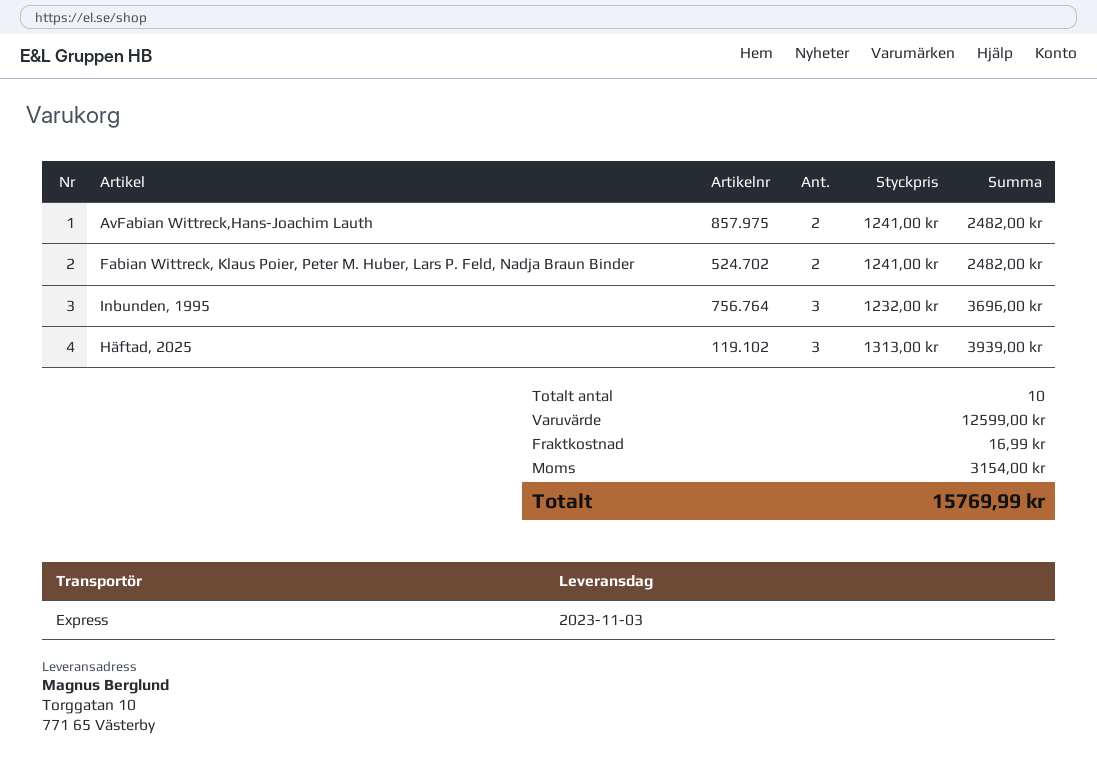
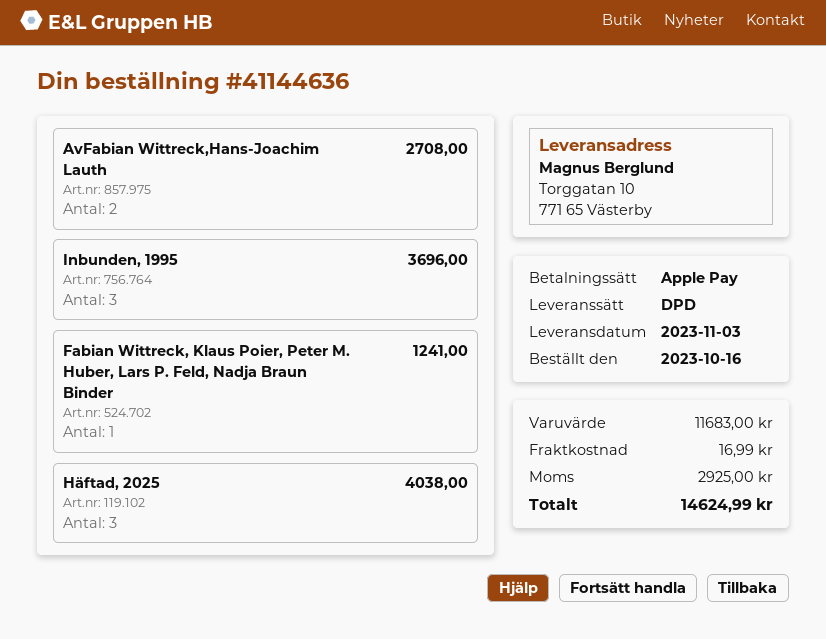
shipping method: express -> DPD
AvFabian Wittreck,Hans-Joachim Lauth: 2 for 2482.00 -> 2 for 2708.00
Fabian Wittreck, Klaus Poier, Peter M. Huber, Lars P. Feld, Nadja Braun Binder: 2 for 2482.00 -> 1 for 1241.00
Häftad, 2025: 3 for 3939.00 -> 3 for 4038.00
subtotal: 12599.00 -> 11683.00
tax: 3154.00 -> 2925.00
total: 15769.99 -> 14624.99

